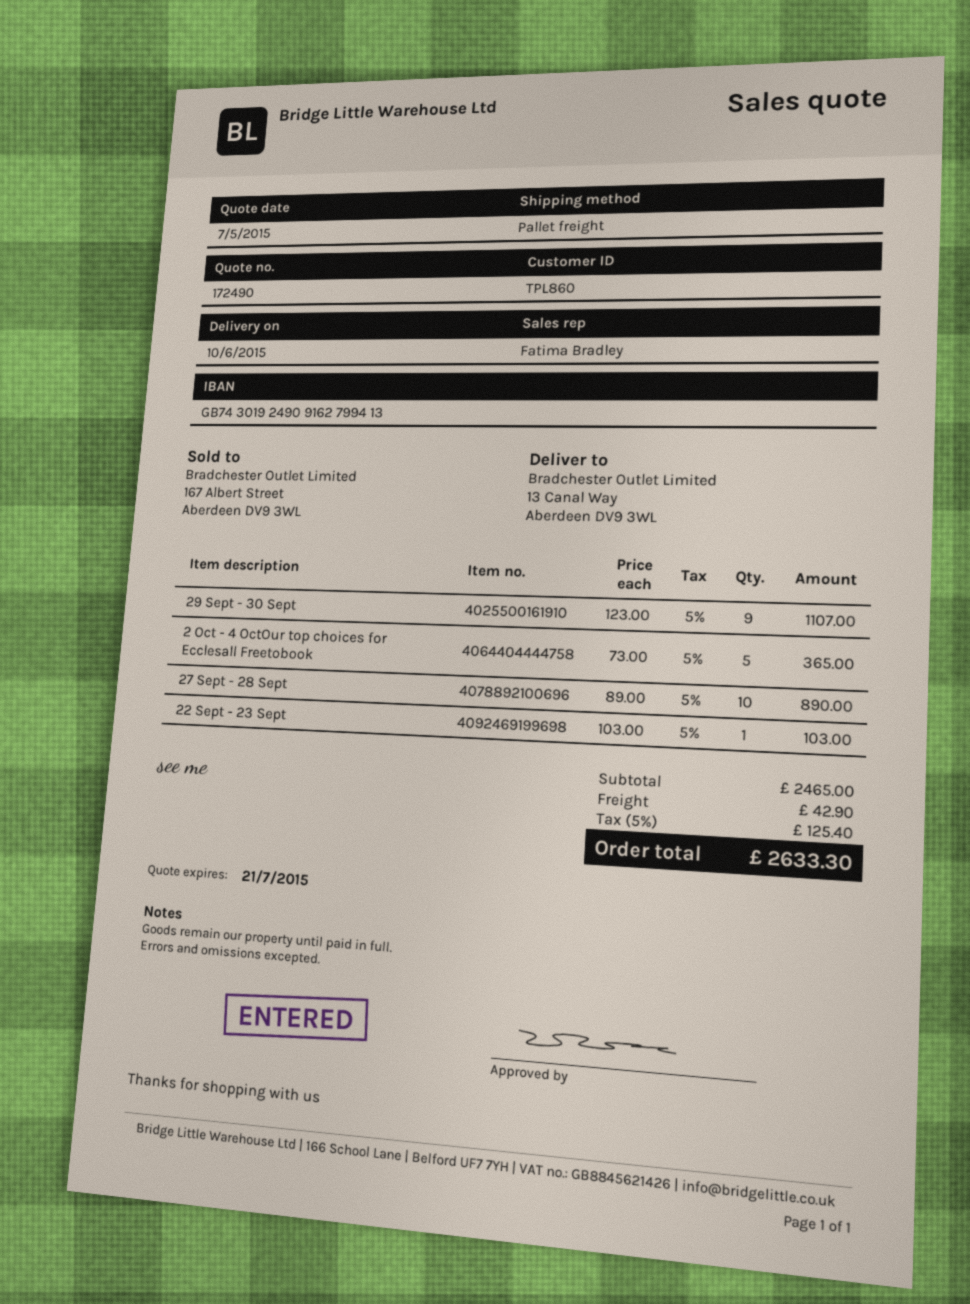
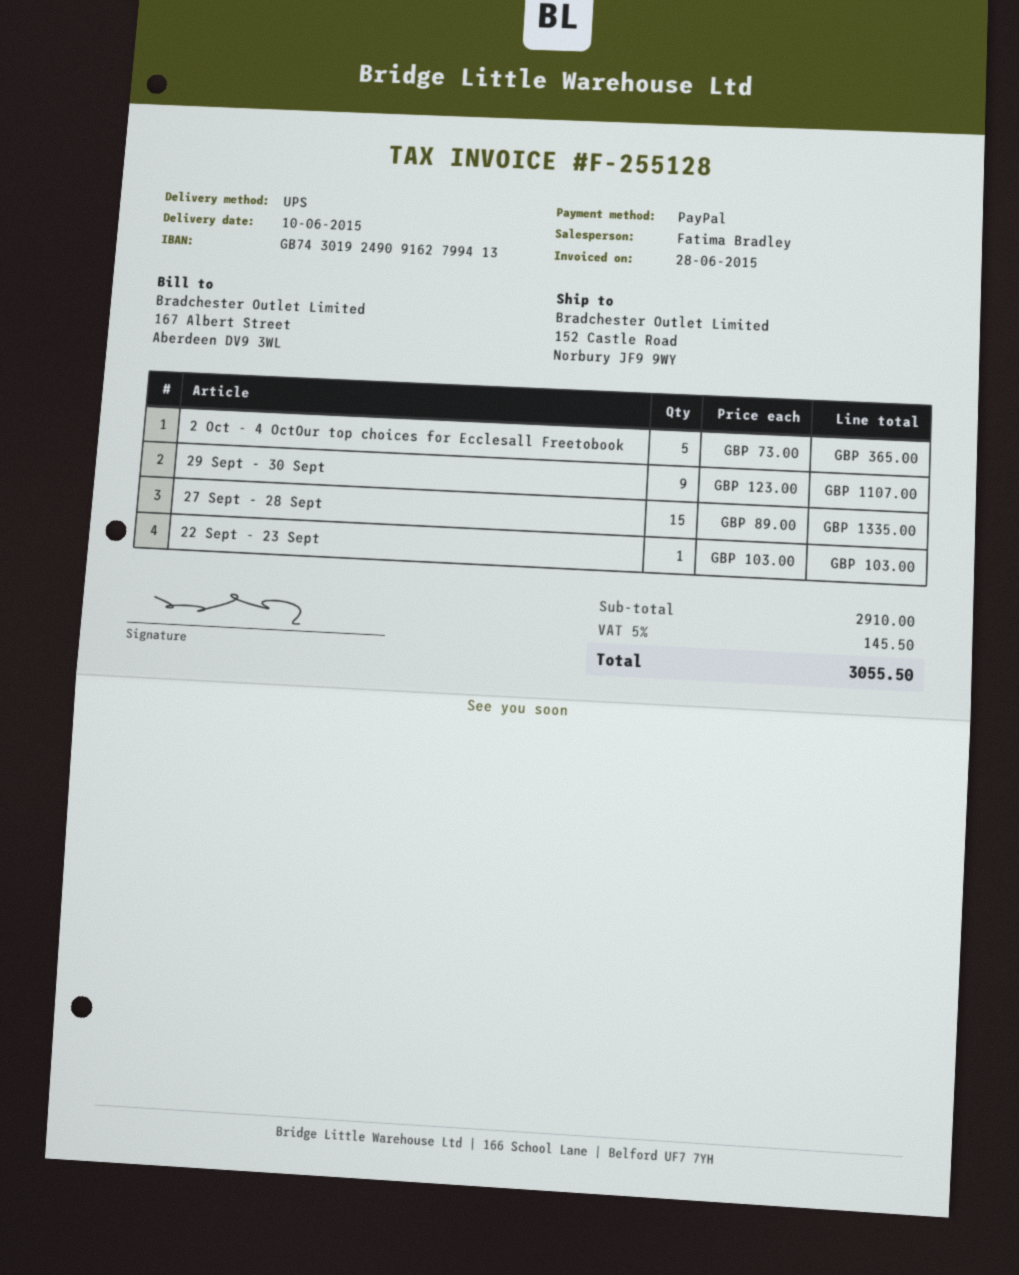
shipping method: pallet freight -> UPS
ship to: 13 Canal Way, Aberdeen DV9 3WL -> 152 Castle Road, Norbury JF9 9WY
27 Sept - 28 Sept: 10 x 89.00 = 890.00 -> 15 x 89.00 = 1335.00
subtotal: 2465.00 -> 2910.00
shipping: 42.90 -> none
tax: 5% = 125.40 -> 5% = 145.50
total: 2633.30 -> 3055.50

